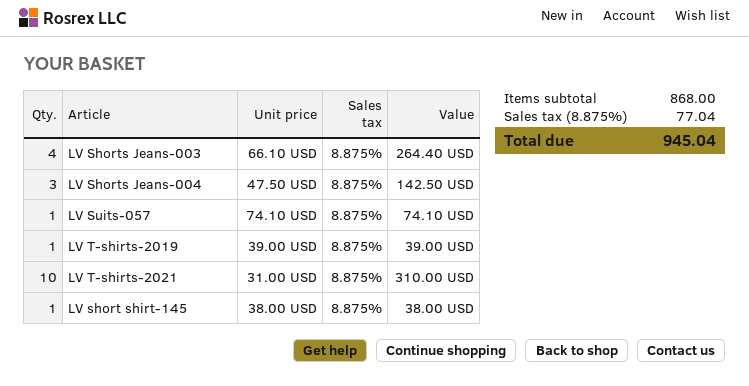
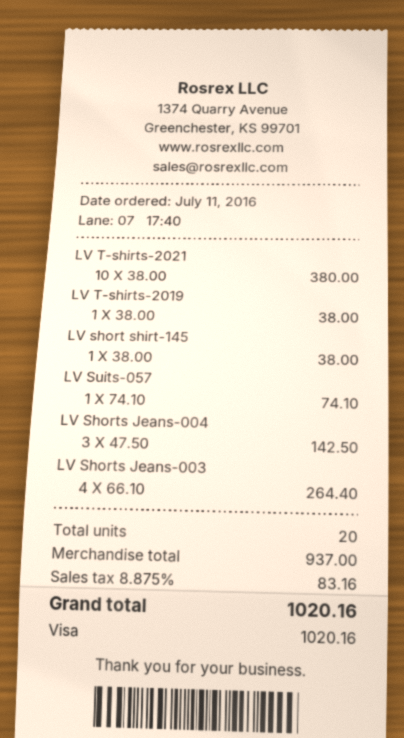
LV T-shirts-2019: 1 x 39.00 = 39.00 -> 1 x 38.00 = 38.00
LV T-shirts-2021: 10 x 31.00 = 310.00 -> 10 x 38.00 = 380.00
subtotal: 868.00 -> 937.00
tax: 8.875% = 77.04 -> 8.875% = 83.16
total: 945.04 -> 1020.16

